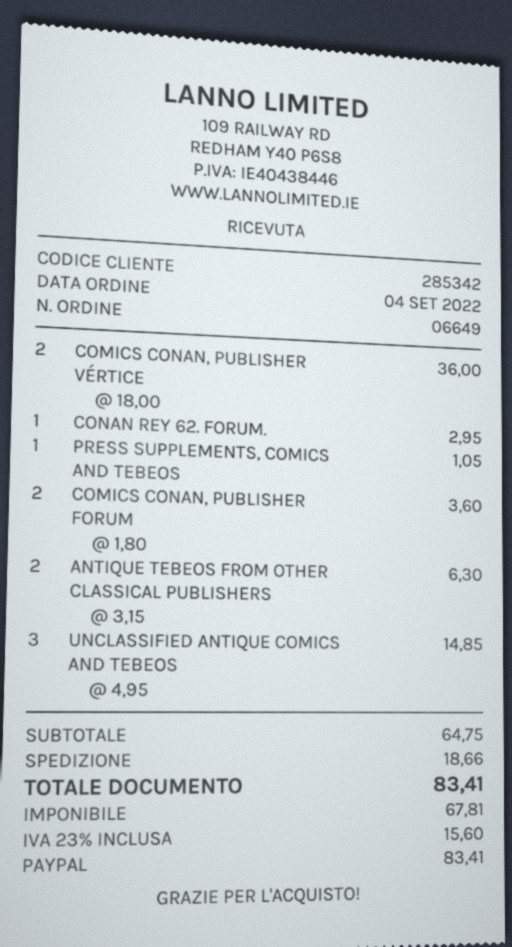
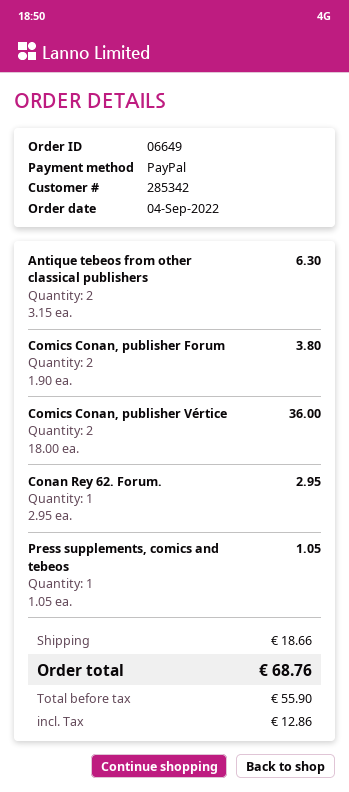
COMICS CONAN, PUBLISHER FORUM: 2 x 1.80 = 3.60 -> 2 x 1.90 = 3.80
UNCLASSIFIED ANTIQUE COMICS AND TEBEOS: 3 x 4.95 = 14.85 -> none
net: 67.81 -> 55.90
tax: 15.60 -> 12.86
total: 83.41 -> 68.76

